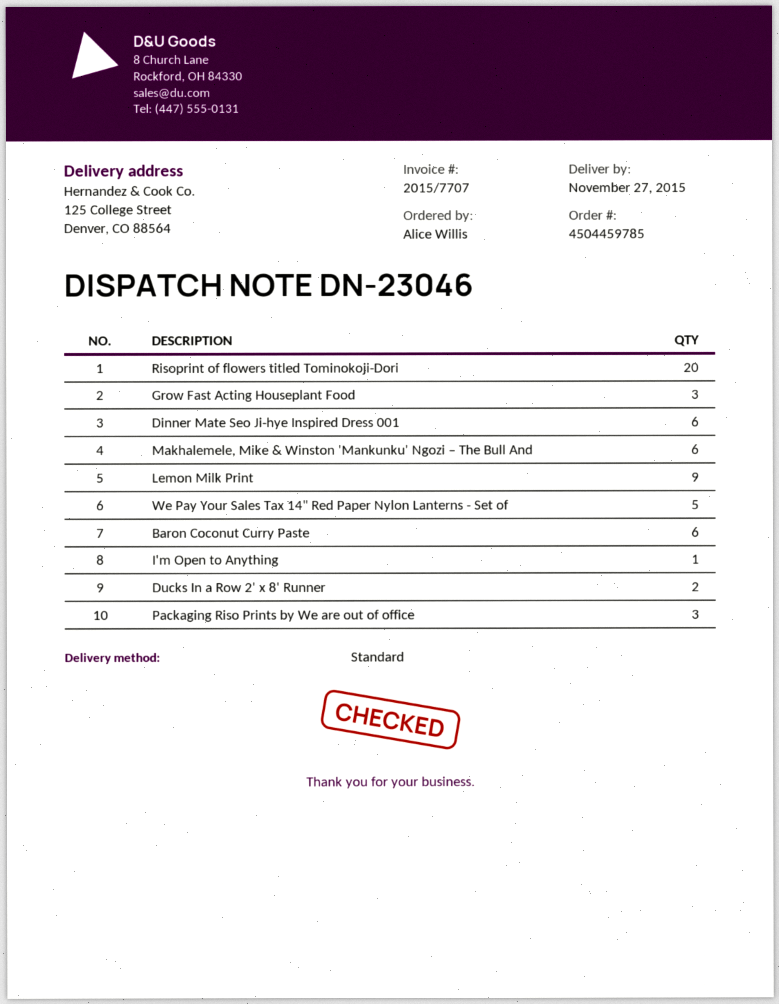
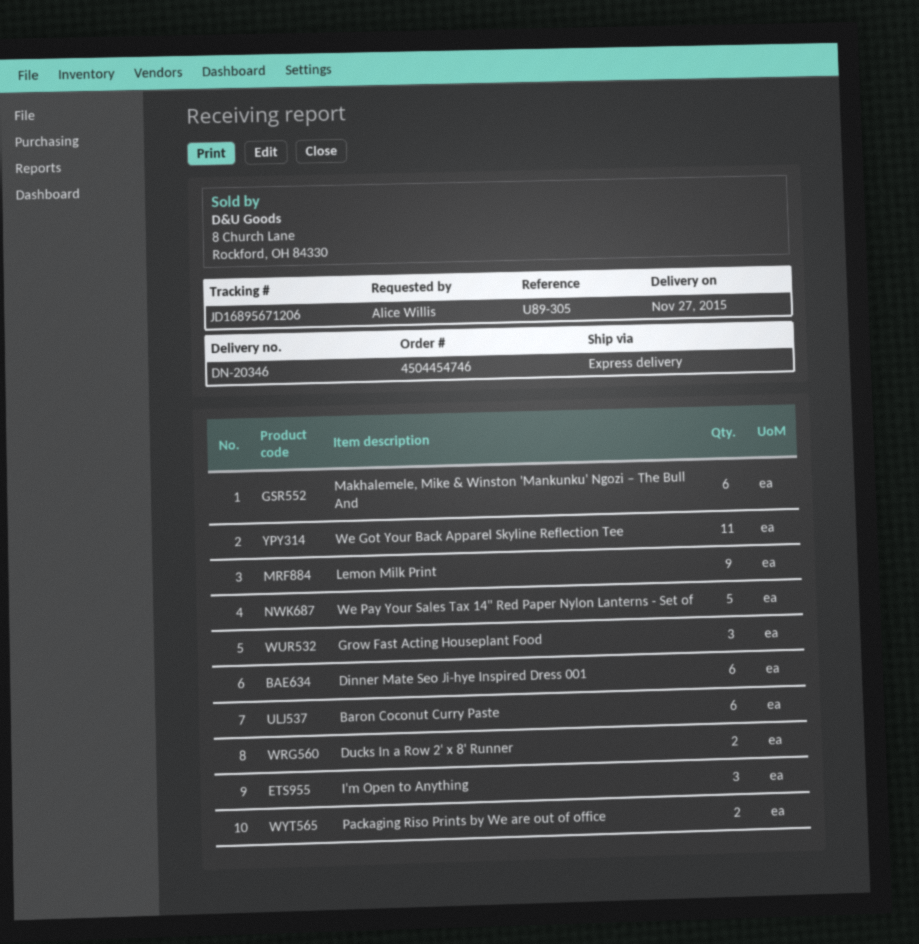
order number: 4504459785 -> 4504454746
delivery note number: DN-23046 -> DN-20346
shipping method: standard -> express
Risoprint of flowers titled Tominokoji-Dori: 20 -> none
I'm Open to Anything: 1 -> 3
Packaging Riso Prints by We are out of office: 3 -> 2
We Got Your Back Apparel Skyline Reflection Tee: none -> 11

